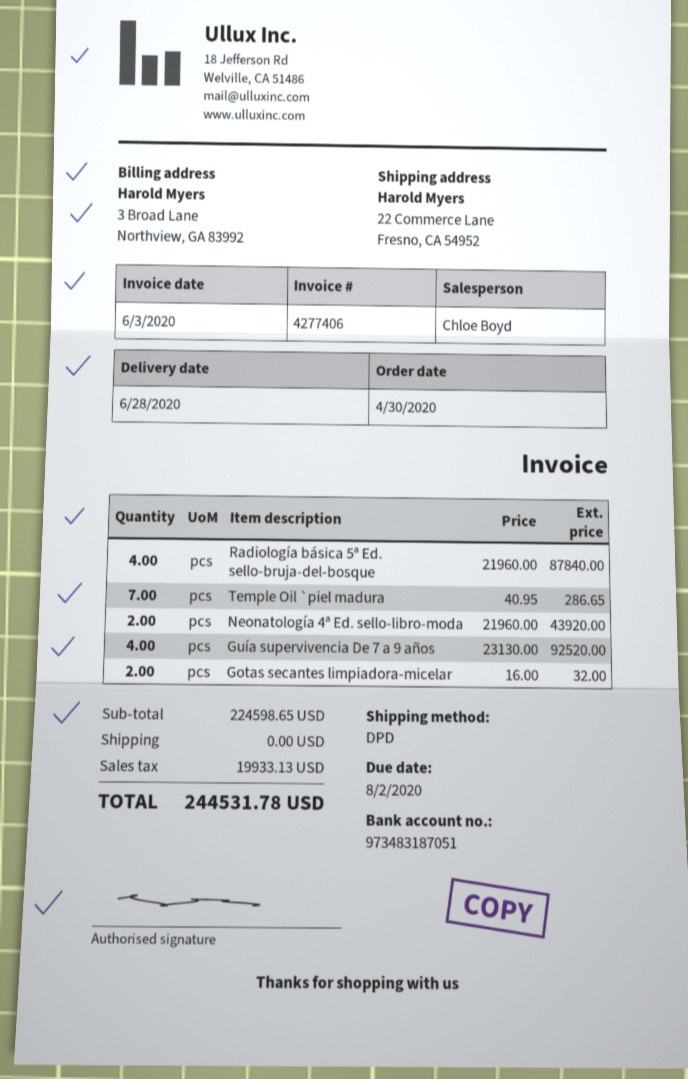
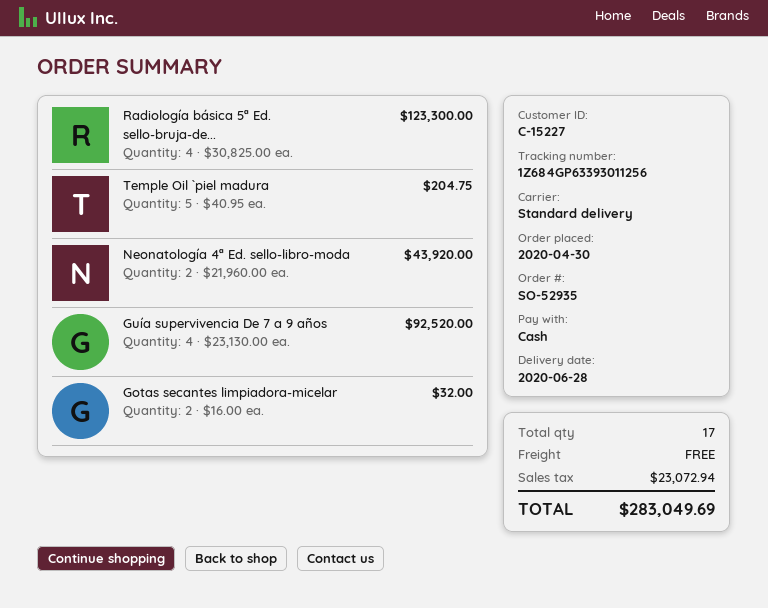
shipping method: DPD -> standard
Radiología básica 5ª Ed. sello-bruja-del-bosque: 4 x 21960.00 = 87840.00 -> 4 x 30825.00 = 123300.00
Temple Oil `piel madura: 7 x 40.95 = 286.65 -> 5 x 40.95 = 204.75
tax: 19933.13 -> 23072.94
total: 244531.78 -> 283049.69

